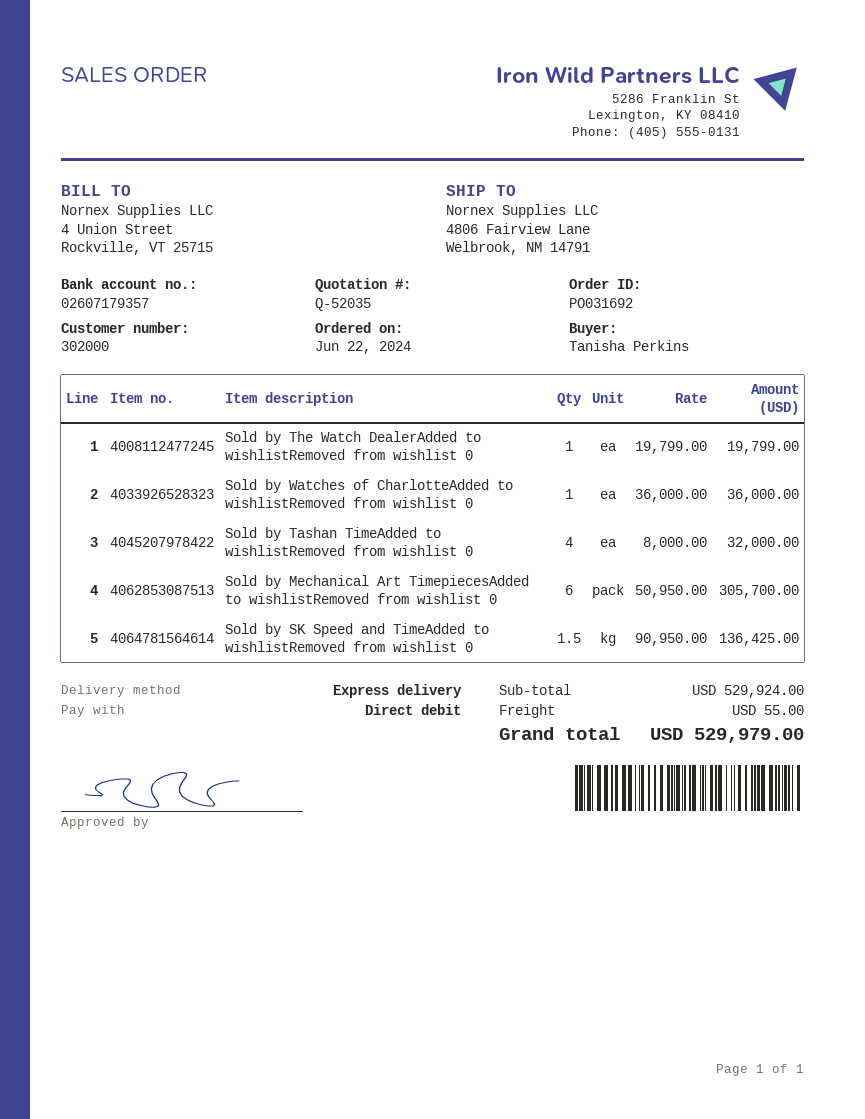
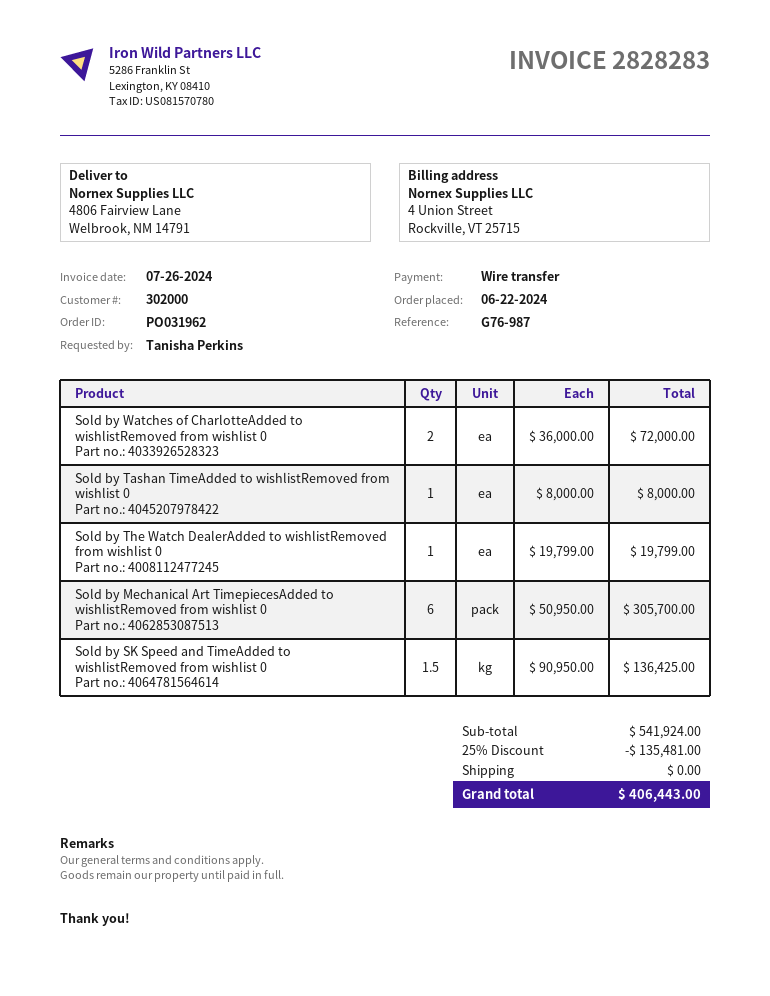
order number: PO031692 -> PO031962
payment method: direct debit -> bank transfer
Sold by Watches of CharlotteAdded to wishlistRemoved from wishlist 0: 1 x 36000.00 = 36000.00 -> 2 x 36000.00 = 72000.00
Sold by Tashan TimeAdded to wishlistRemoved from wishlist 0: 4 x 8000.00 = 32000.00 -> 1 x 8000.00 = 8000.00
subtotal: 529924.00 -> 541924.00
discount: none -> 25% = 135481.00
shipping: 55.00 -> 0.00
total: 529979.00 -> 406443.00

